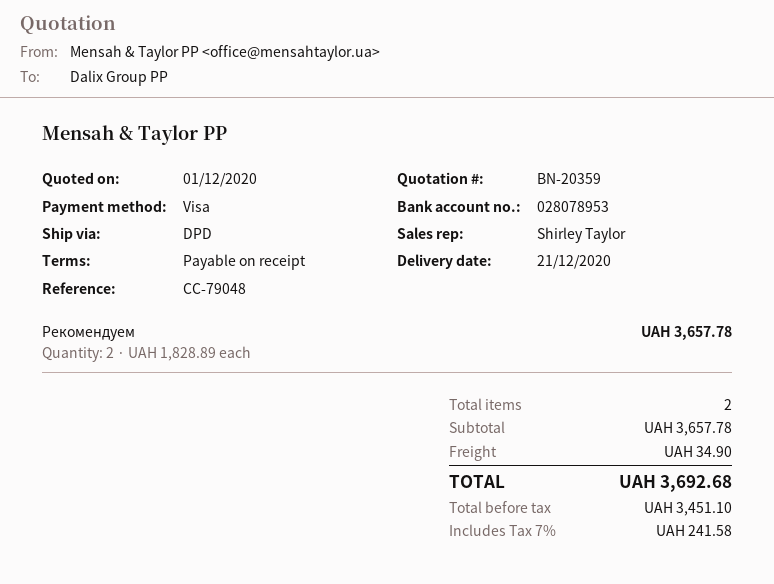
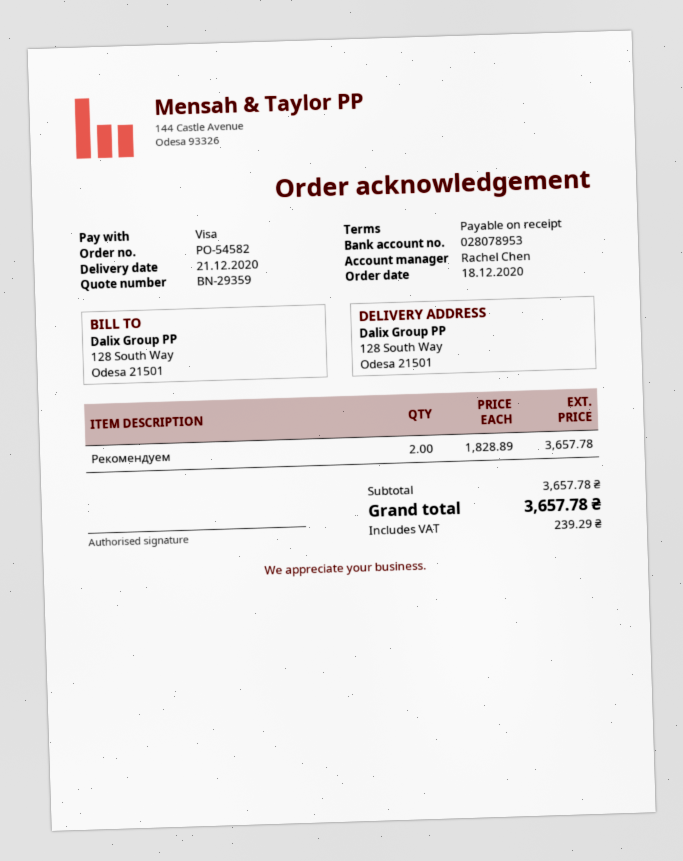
quote number: BN-20359 -> BN-29359
sales rep: Shirley Taylor -> Rachel Chen
shipping: 34.90 -> none
tax: 241.58 -> 239.29
total: 3692.68 -> 3657.78

